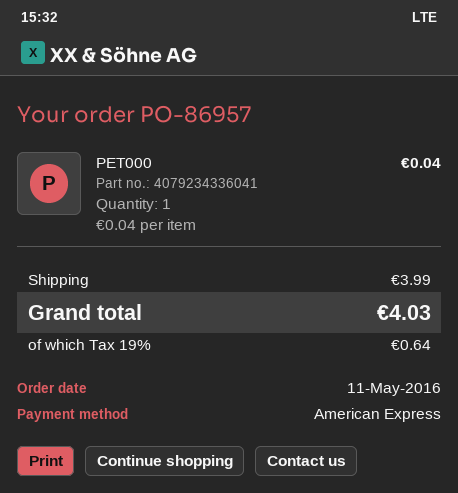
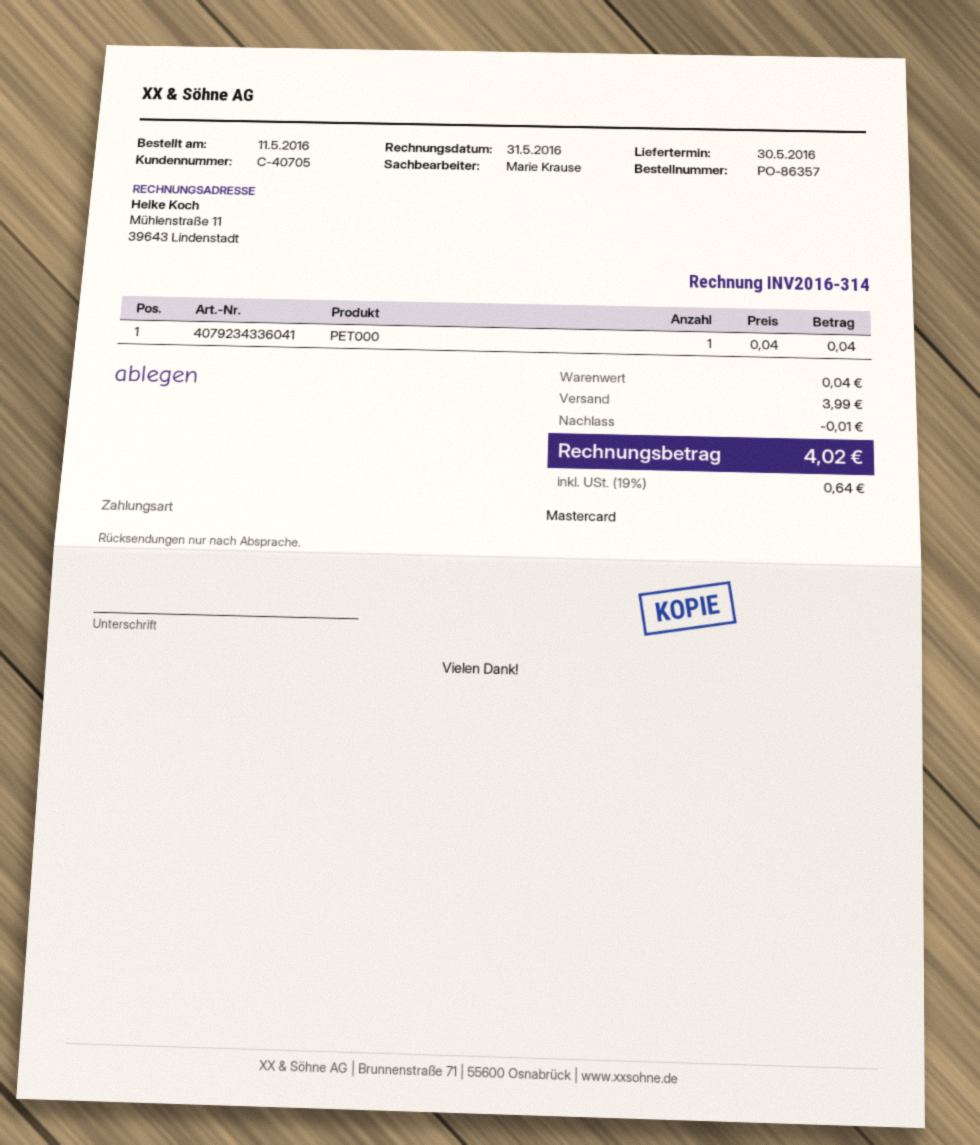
order number: PO-86957 -> PO-86357
payment method: American Express -> Mastercard
discount: none -> 0.01
total: 4.03 -> 4.02

